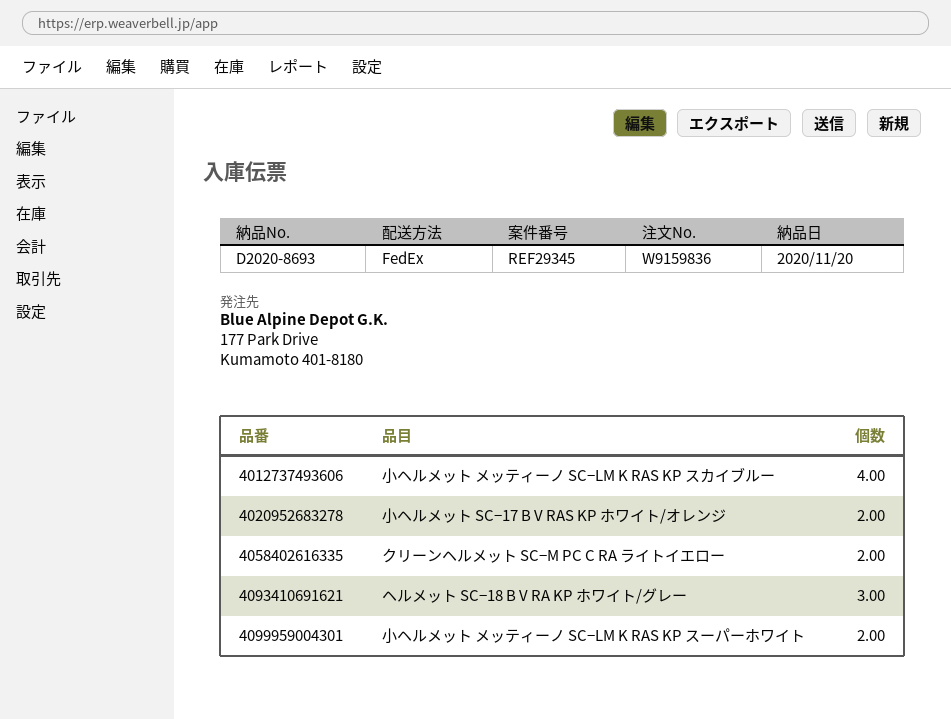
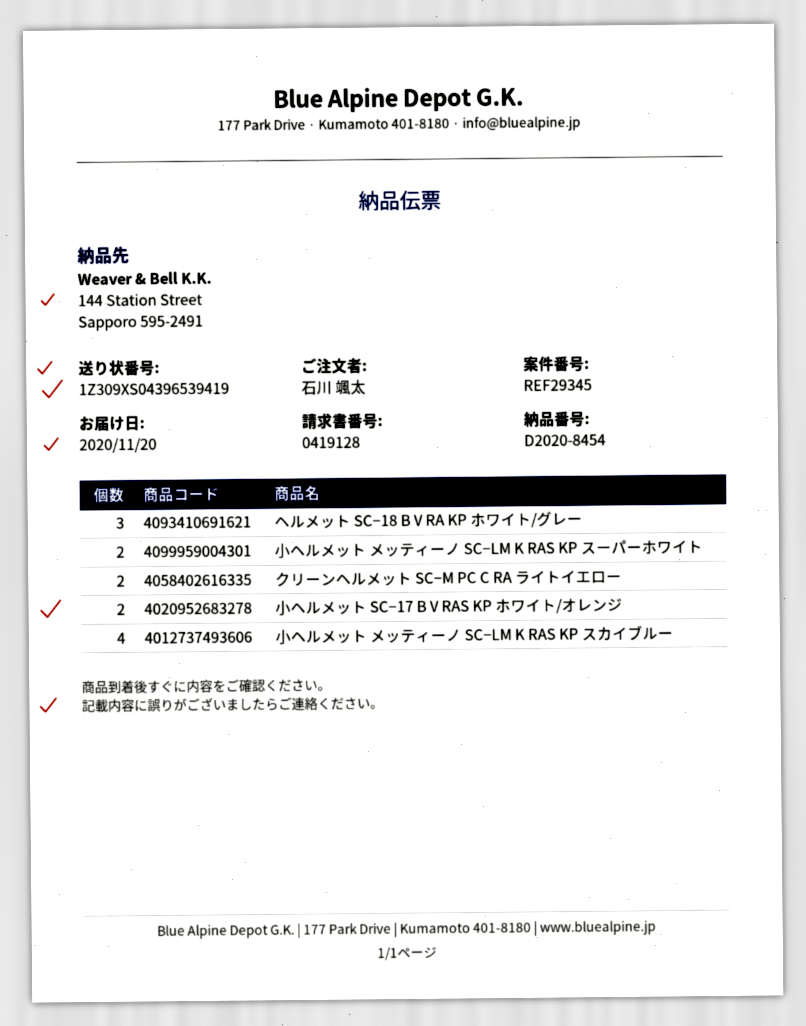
delivery note number: D2020-8693 -> D2020-8454

